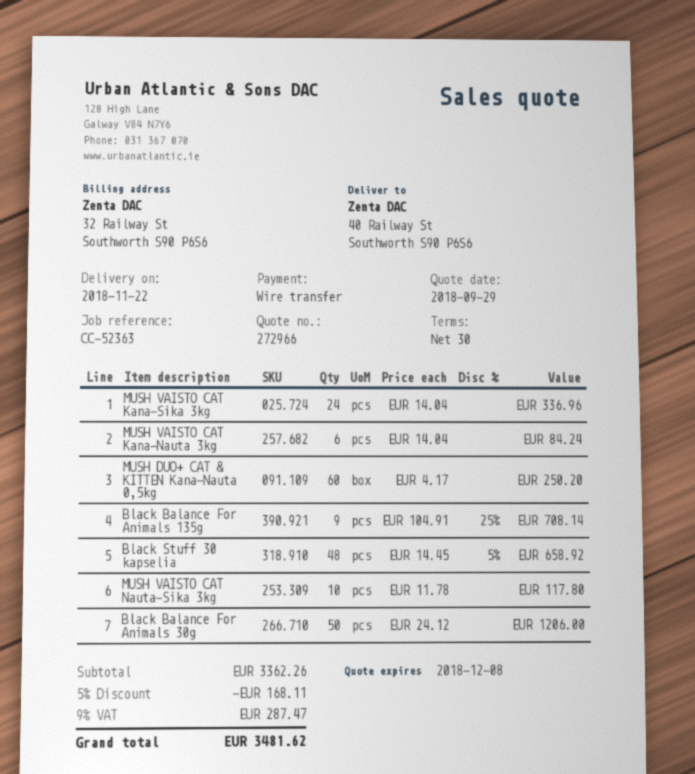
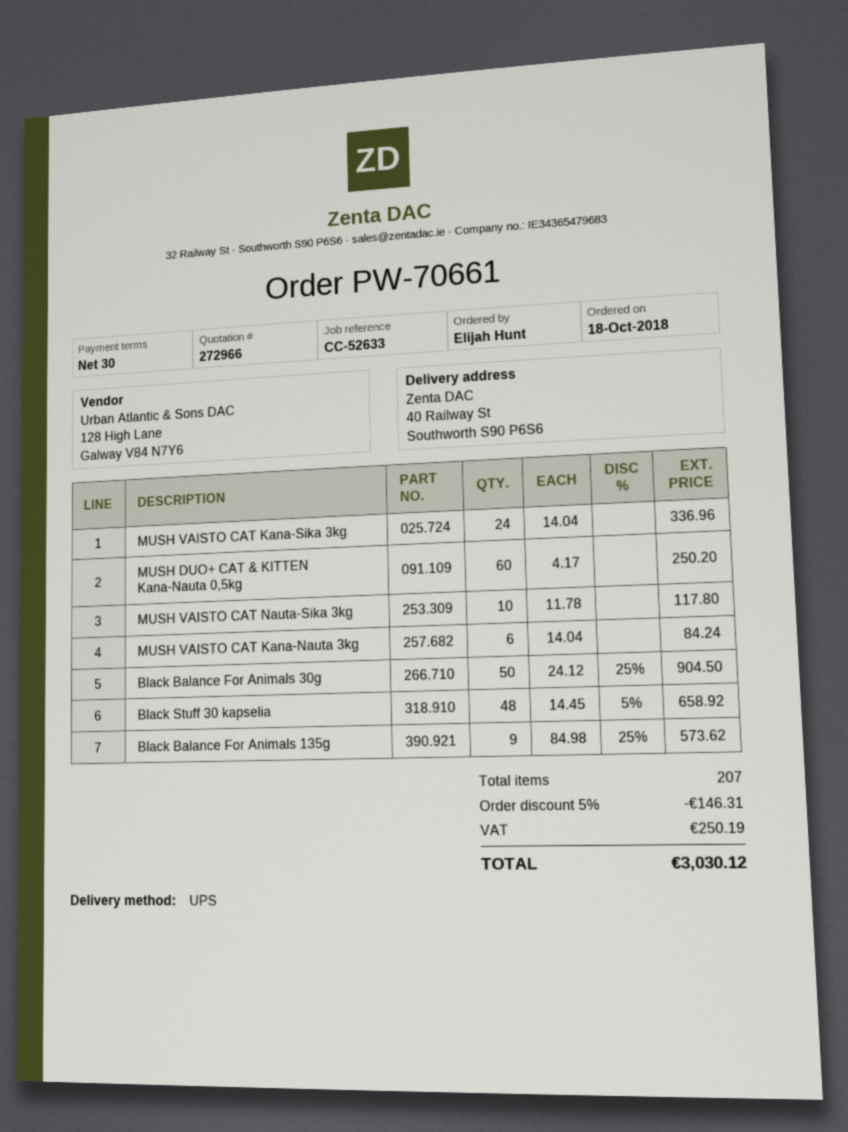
reference: CC-52363 -> CC-52633
Black Balance For Animals 135g: 9 x 104.91 - 25% = 708.14 -> 9 x 84.98 - 25% = 573.62
Black Balance For Animals 30g: 50 x 24.12 = 1206.00 -> 50 x 24.12 - 25% = 904.50
discount: 5% = 168.11 -> 5% = 146.31
tax: 287.47 -> 250.19
total: 3481.62 -> 3030.12

